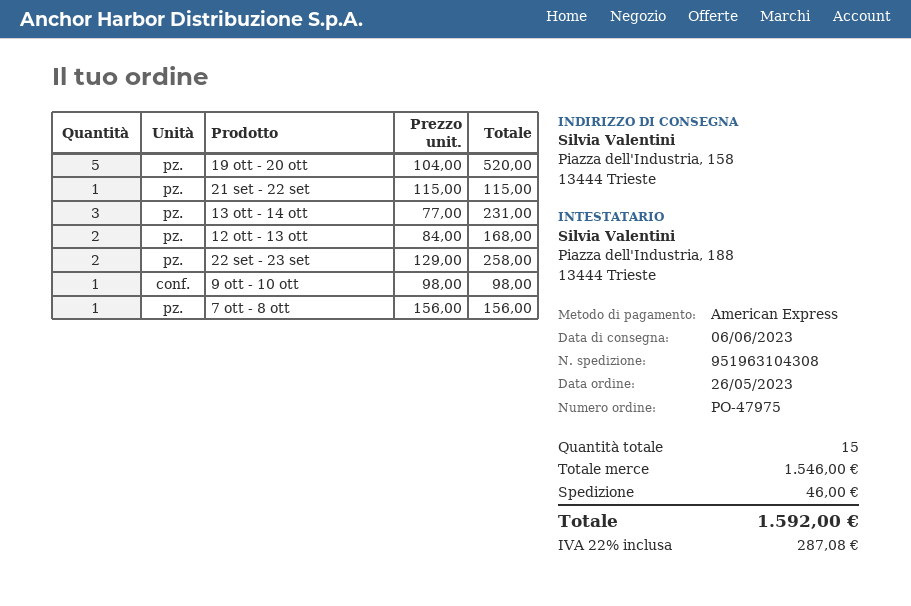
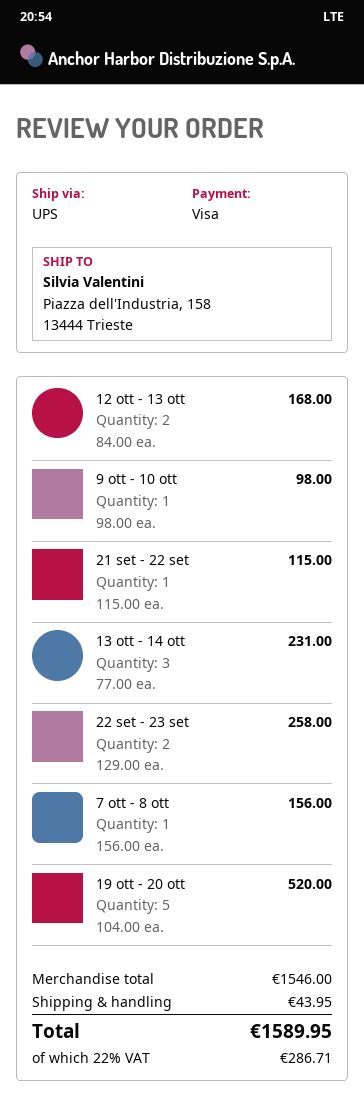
payment method: American Express -> Visa
shipping: 46.00 -> 43.95
tax: 22% = 287.08 -> 22% = 286.71
total: 1592.00 -> 1589.95

